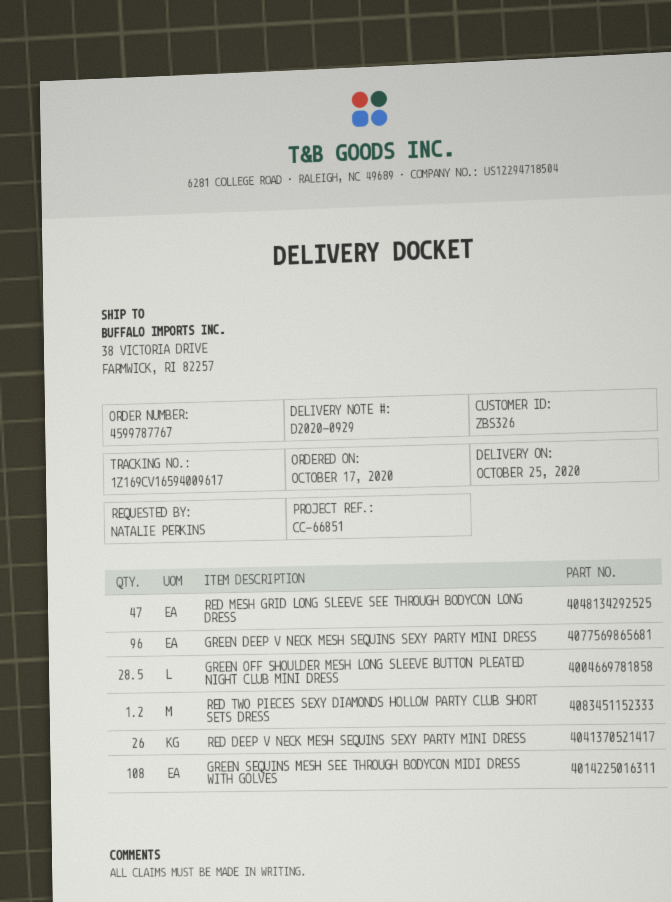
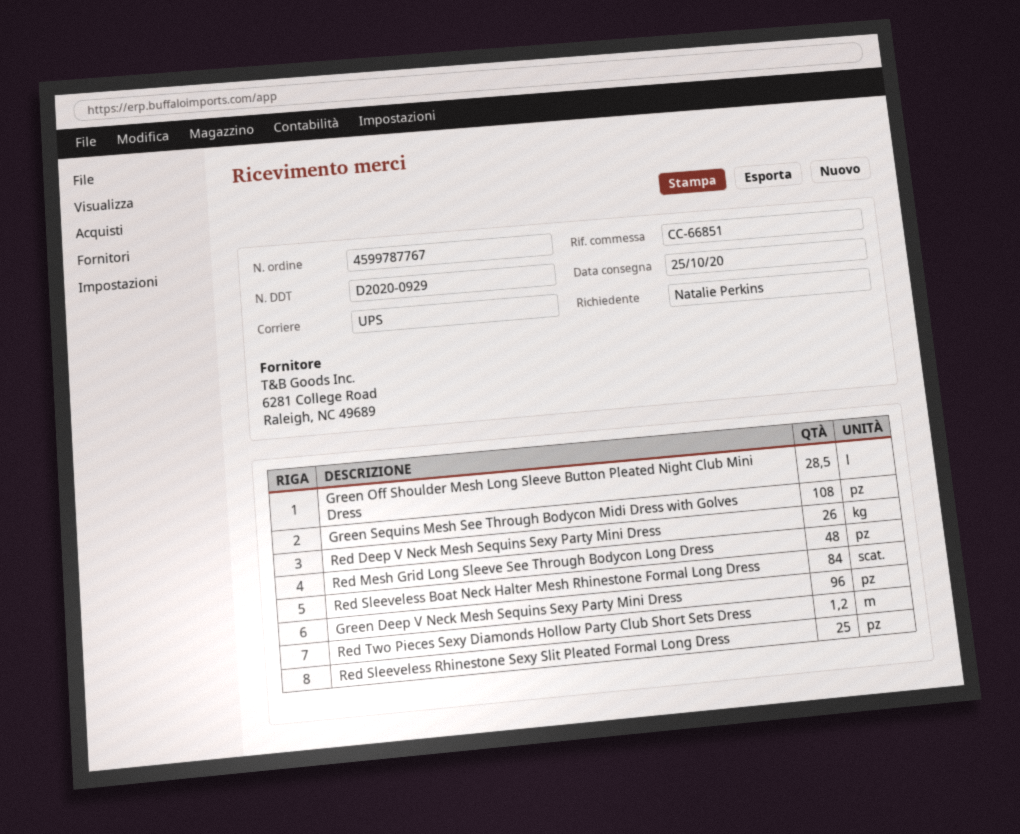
RED MESH GRID LONG SLEEVE SEE THROUGH BODYCON LONG DRESS: 47 -> 48
Red Sleeveless Boat Neck Halter Mesh Rhinestone Formal Long Dress: none -> 84
Red Sleeveless Rhinestone Sexy Slit Pleated Formal Long Dress: none -> 25

